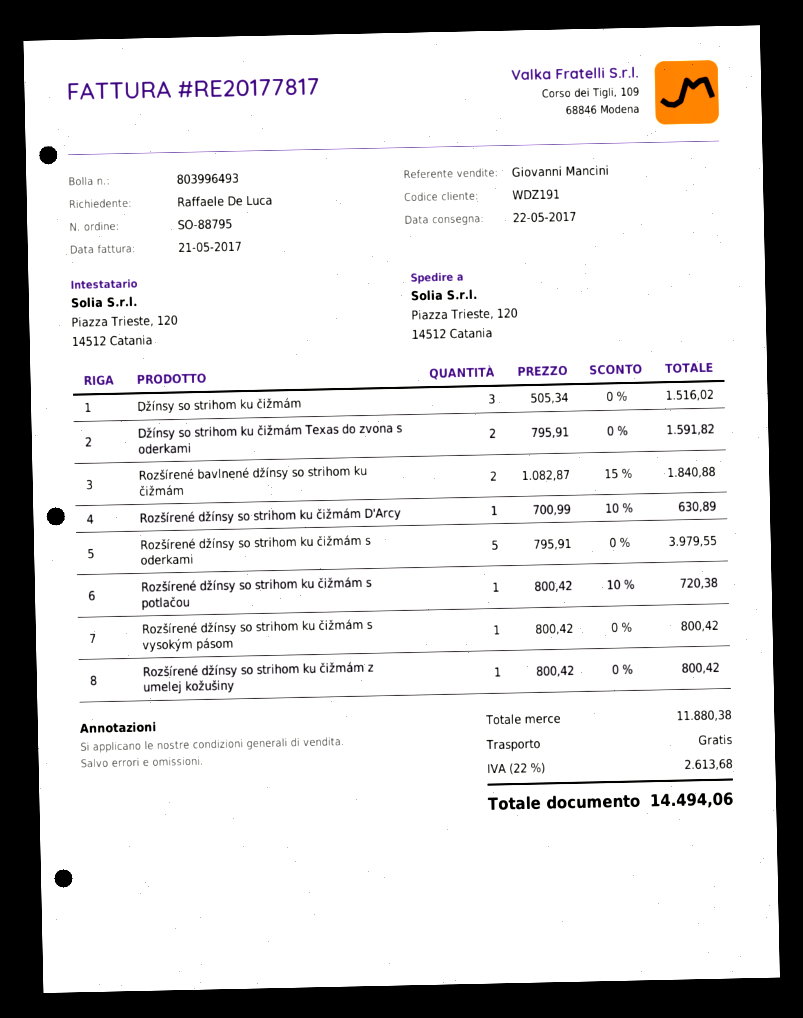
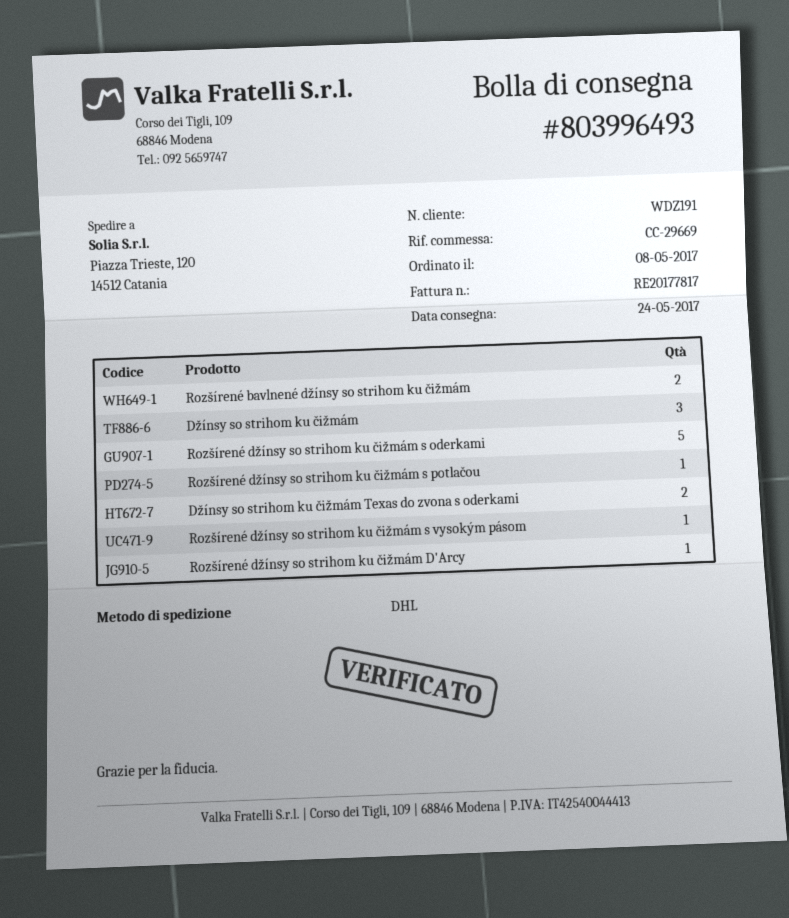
delivery date: 2017-05-22 -> 2017-05-24
Rozšírené džínsy so strihom ku čižmám z umelej kožušiny: 1 -> none

